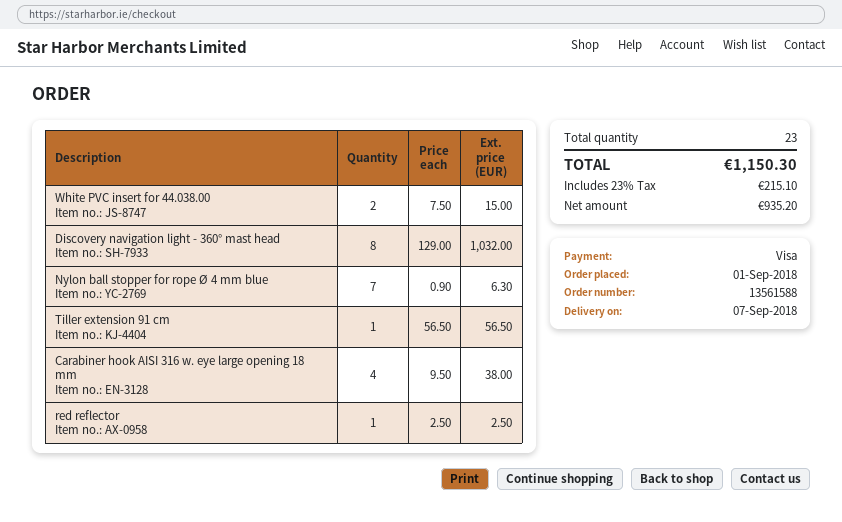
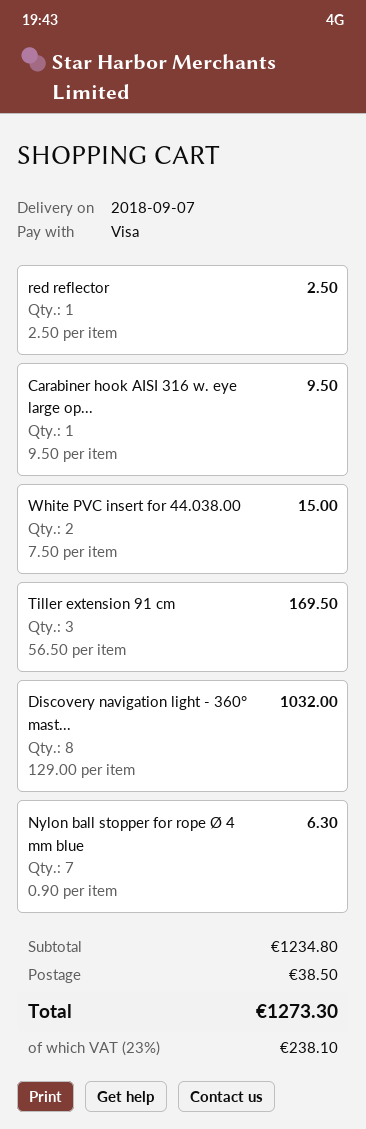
Tiller extension 91 cm: 1 x 56.50 = 56.50 -> 3 x 56.50 = 169.50
Carabiner hook AISI 316 w. eye large opening 18 mm: 4 x 9.50 = 38.00 -> 1 x 9.50 = 9.50
shipping: none -> 38.50
tax: 23% = 215.10 -> 23% = 238.10
total: 1150.30 -> 1273.30

